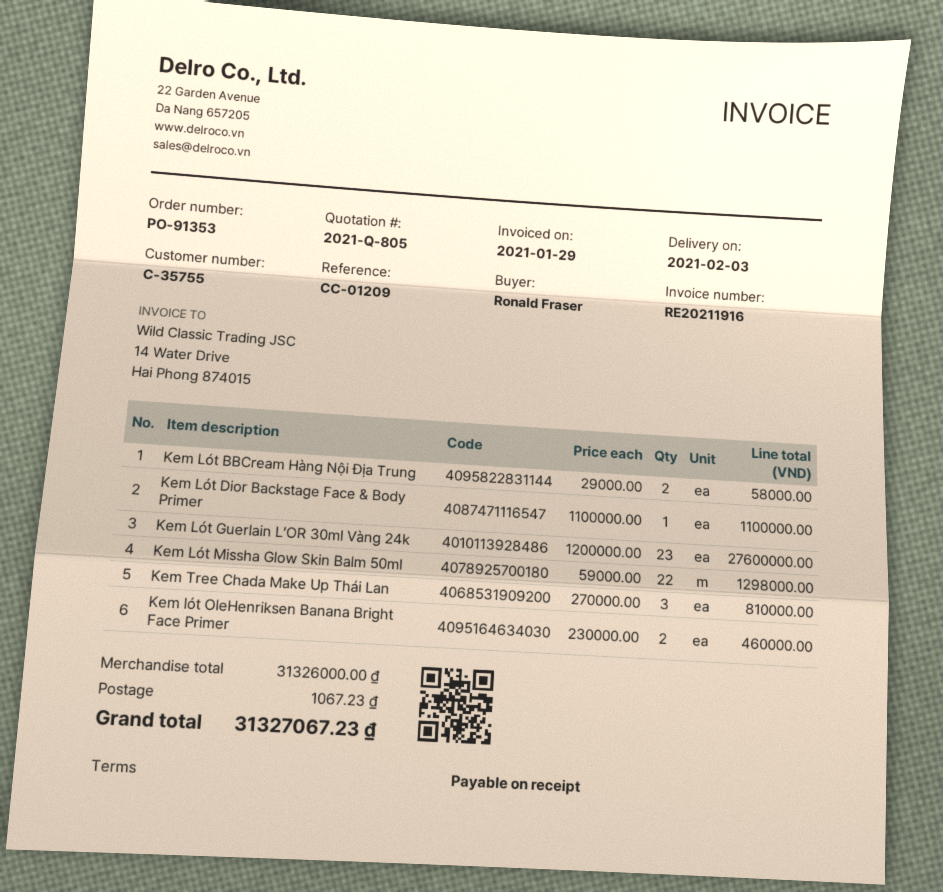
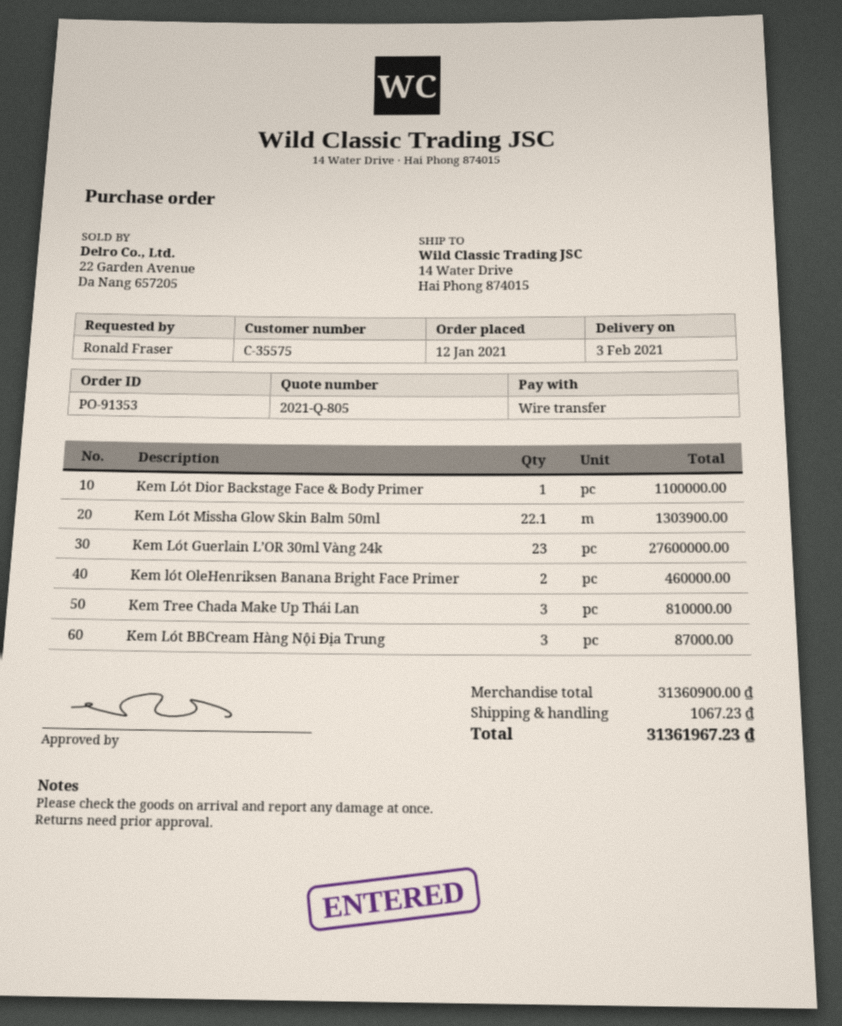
customer number: C-35755 -> C-35575
Kem Lót BBCream Hàng Nội Địa Trung: 2 for 58000.00 -> 3 for 87000.00
Kem Lót Missha Glow Skin Balm 50ml: 22 for 1298000.00 -> 22.1 for 1303900.00
subtotal: 31326000.00 -> 31360900.00
total: 31327067.23 -> 31361967.23

